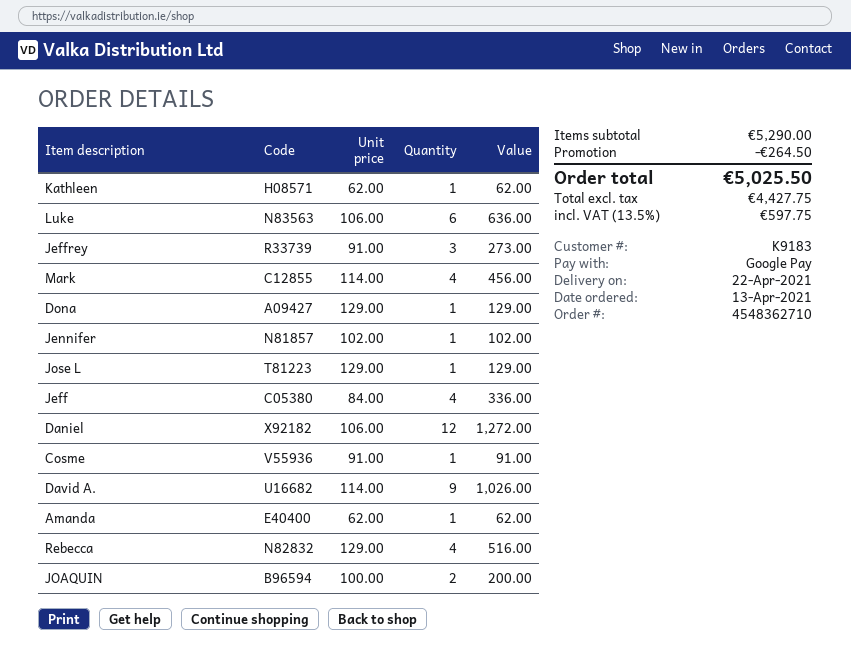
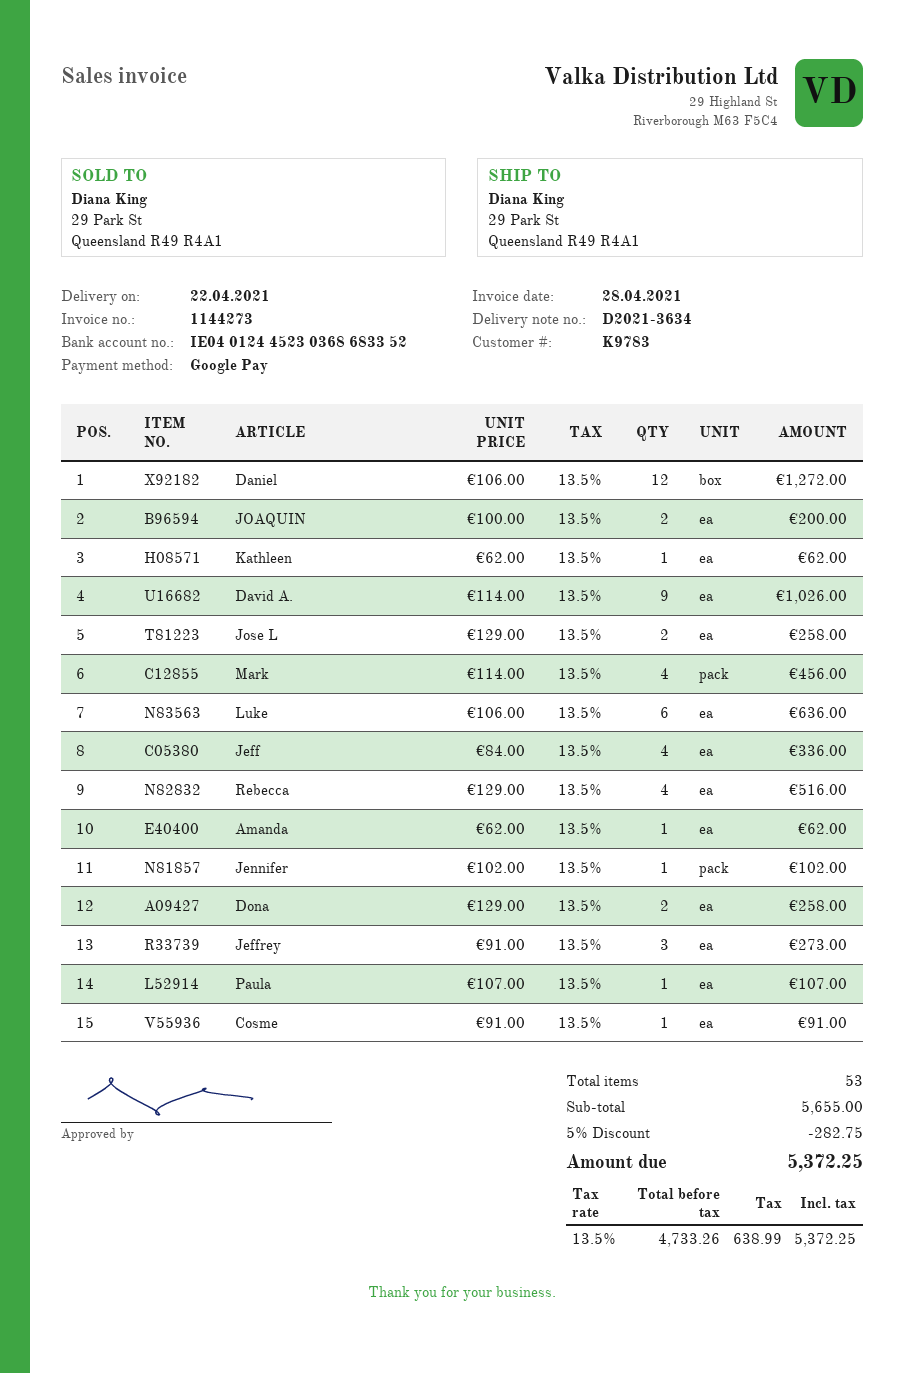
customer number: K9183 -> K9783
Dona: 1 x 129.00 = 129.00 -> 2 x 129.00 = 258.00
Jose L: 1 x 129.00 = 129.00 -> 2 x 129.00 = 258.00
Paula: none -> 1 x 107.00 = 107.00
subtotal: 5290.00 -> 5655.00
discount: 264.50 -> 282.75
net: 4427.75 -> 4733.26
tax: 13.5% = 597.75 -> 13.5% = 638.99
total: 5025.50 -> 5372.25

